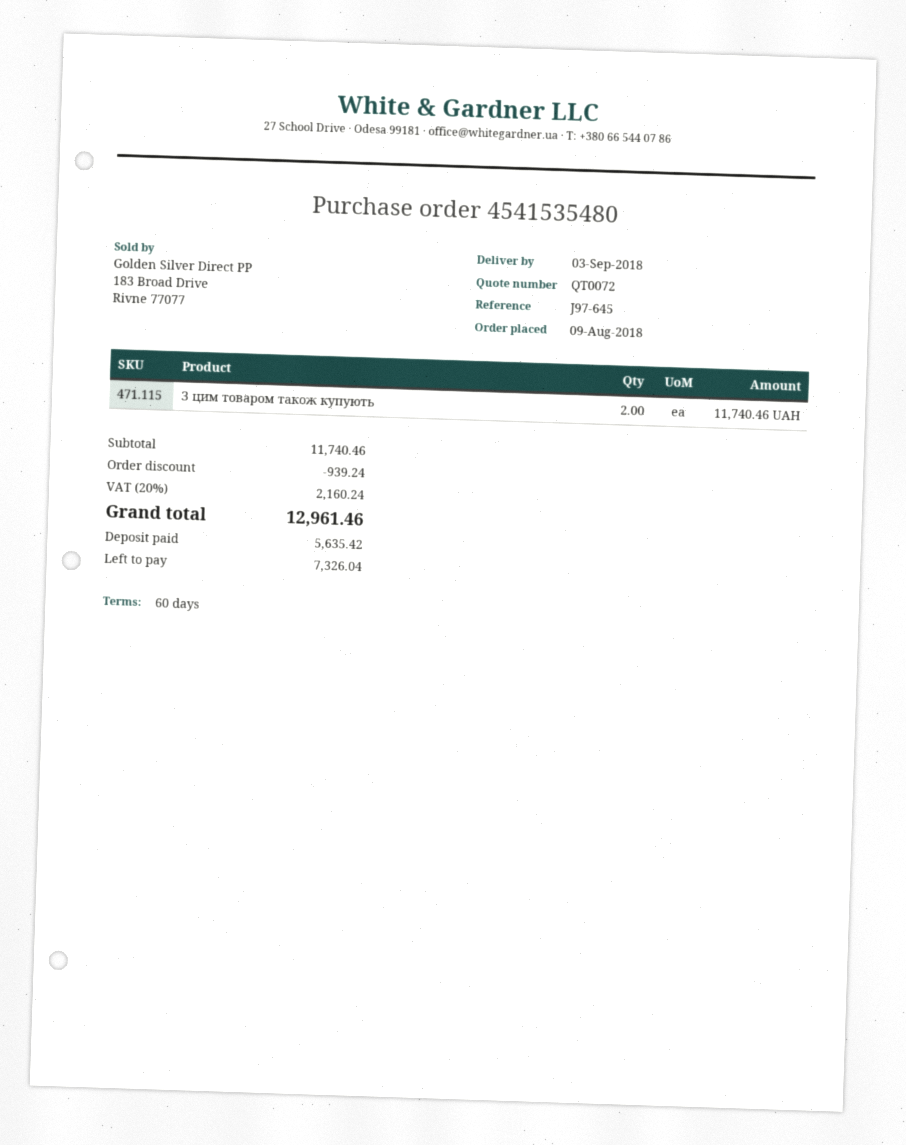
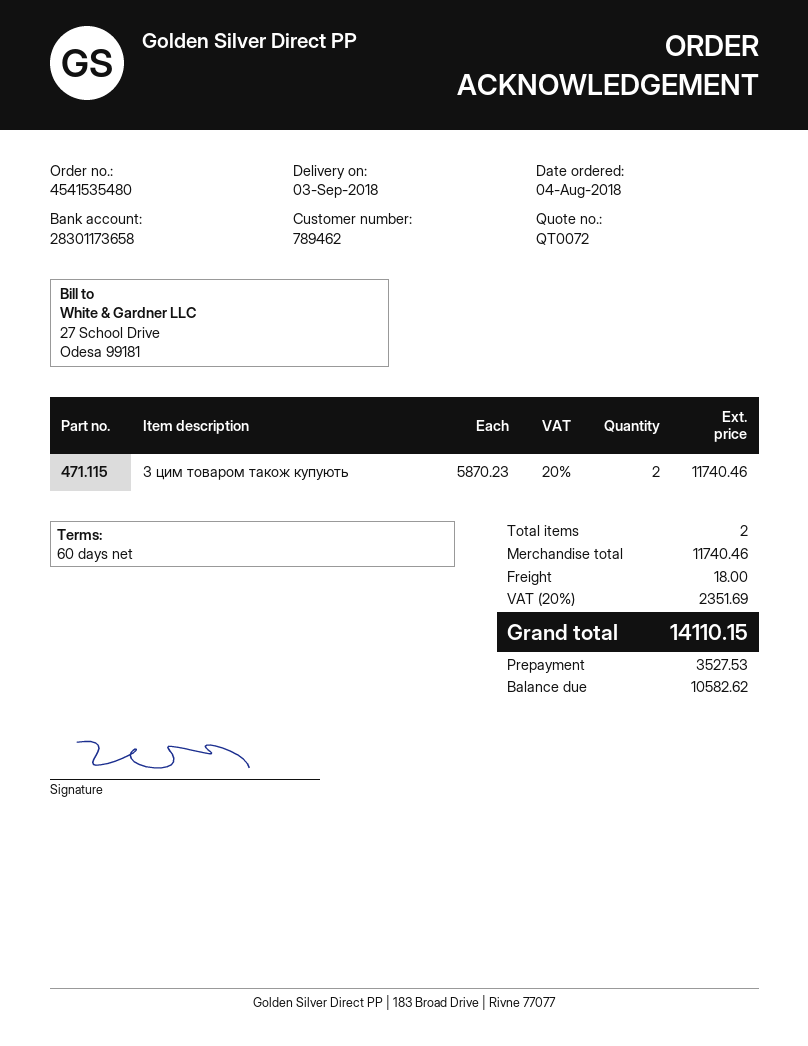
order date: 2018-08-09 -> 2018-08-04
discount: 939.24 -> none
shipping: none -> 18.00
tax: 20% = 2160.24 -> 20% = 2351.69
total: 12961.46 -> 14110.15
deposit: 5635.42 -> 3527.53
balance: 7326.04 -> 10582.62

